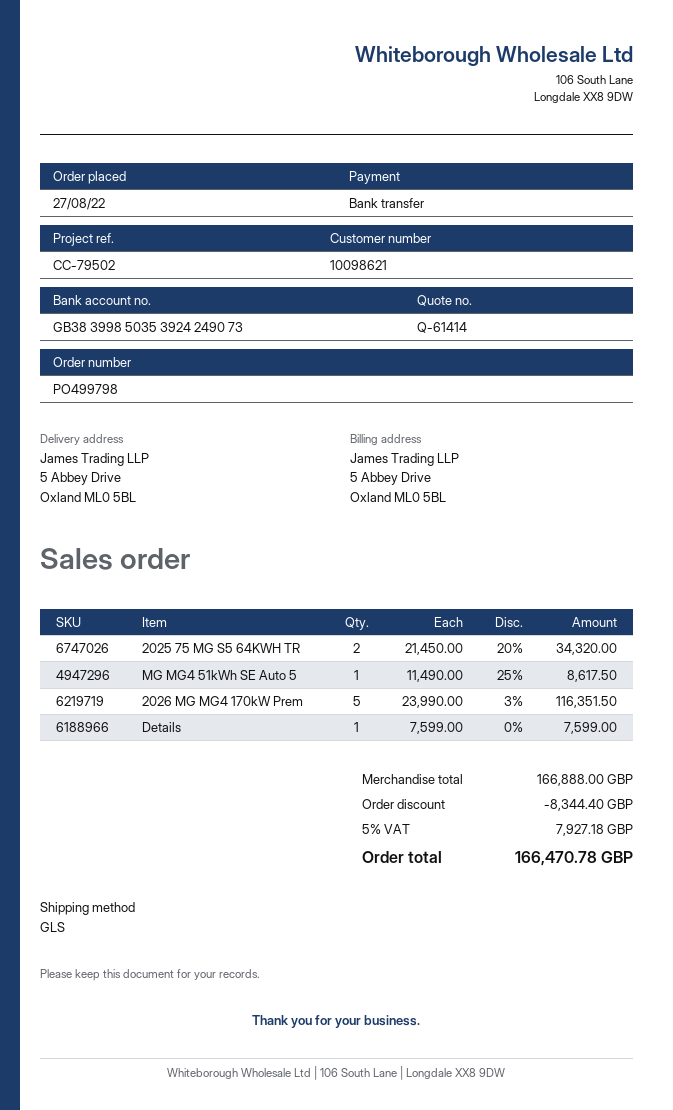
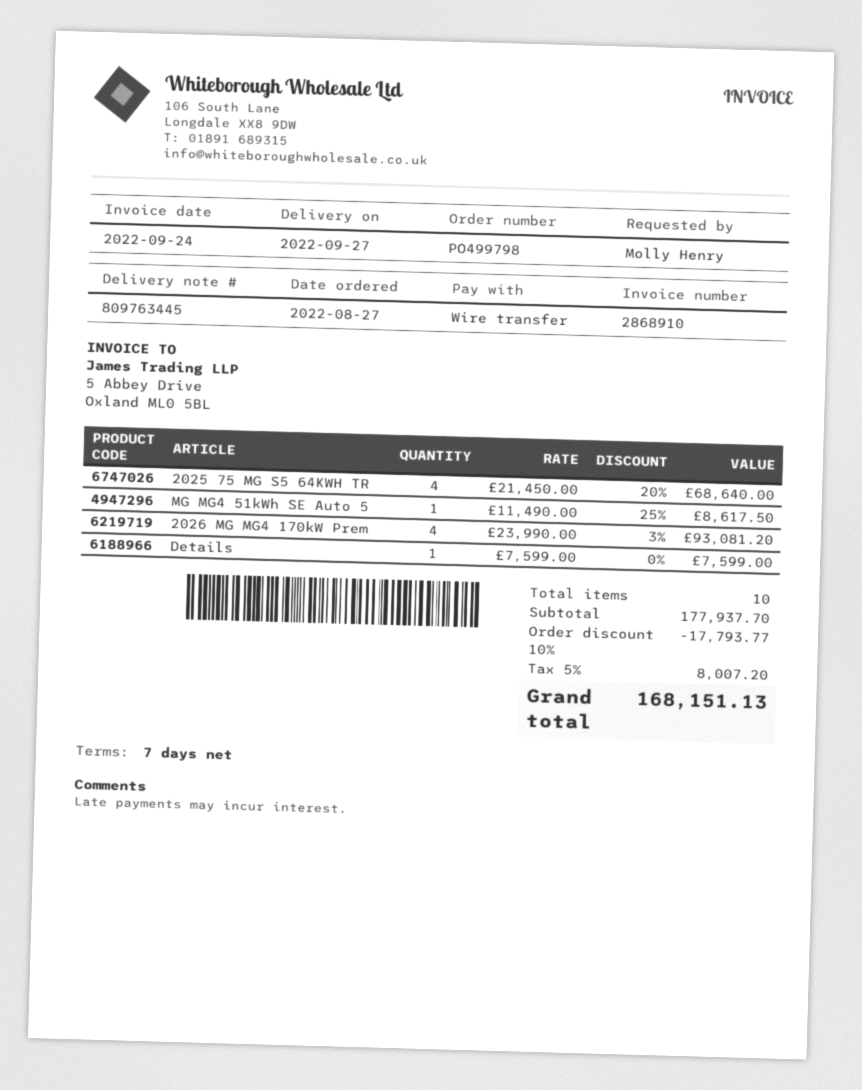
2025 75 MG S5 64KWH TR: 2 x 21450.00 - 20% = 34320.00 -> 4 x 21450.00 - 20% = 68640.00
2026 MG MG4 170kW Prem: 5 x 23990.00 - 3% = 116351.50 -> 4 x 23990.00 - 3% = 93081.20
subtotal: 166888.00 -> 177937.70
discount: 8344.40 -> 17793.77
tax: 5% = 7927.18 -> 5% = 8007.20
total: 166470.78 -> 168151.13

